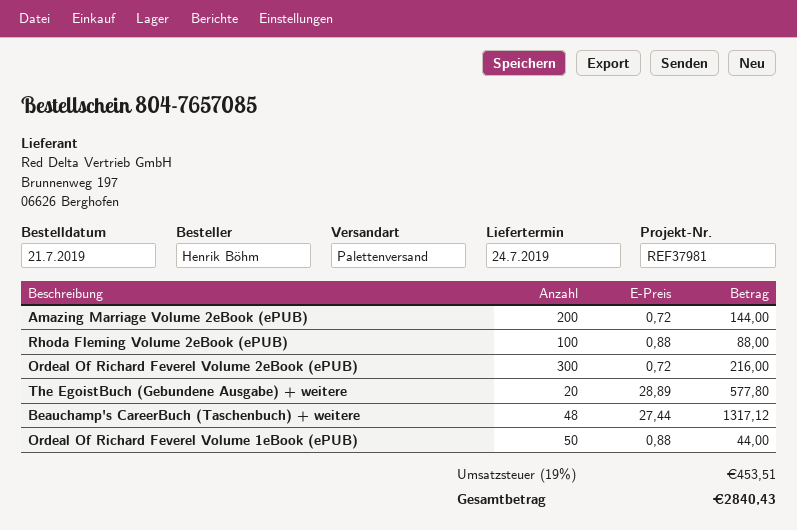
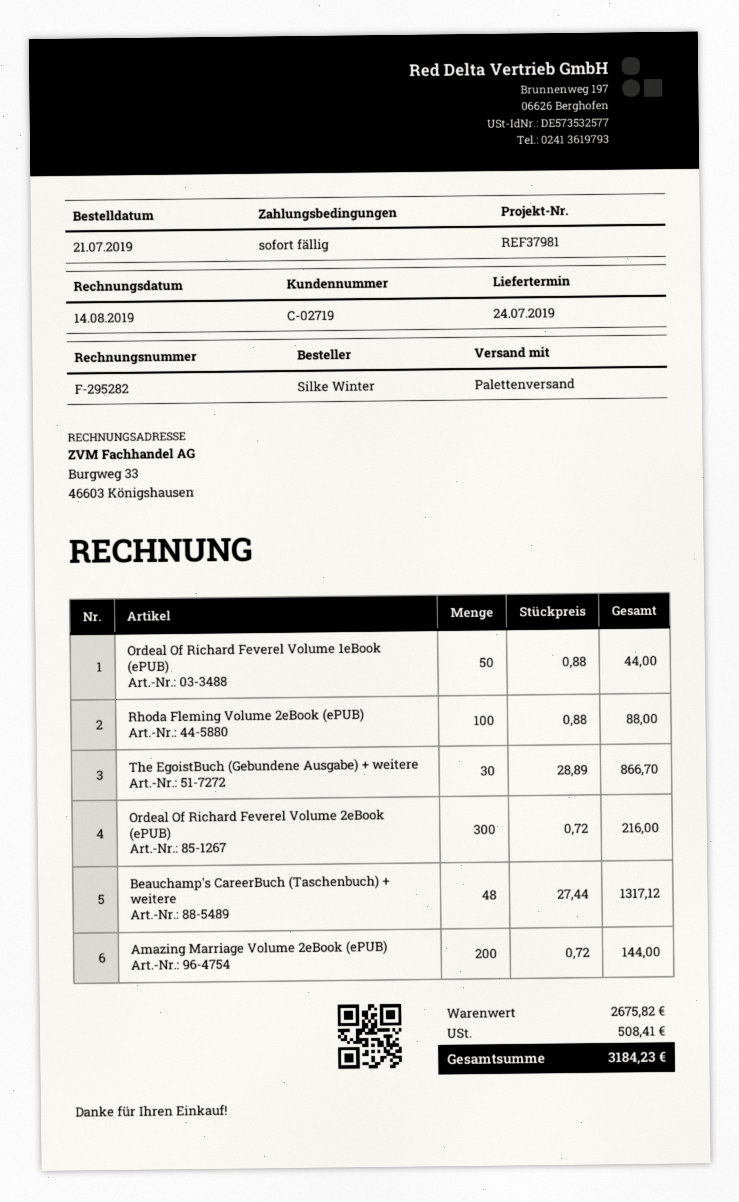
ordered by: Henrik Böhm -> Silke Winter
The EgoistBuch (Gebundene Ausgabe) + weitere: 20 x 28.89 = 577.80 -> 30 x 28.89 = 866.70
tax: 453.51 -> 508.41
total: 2840.43 -> 3184.23

